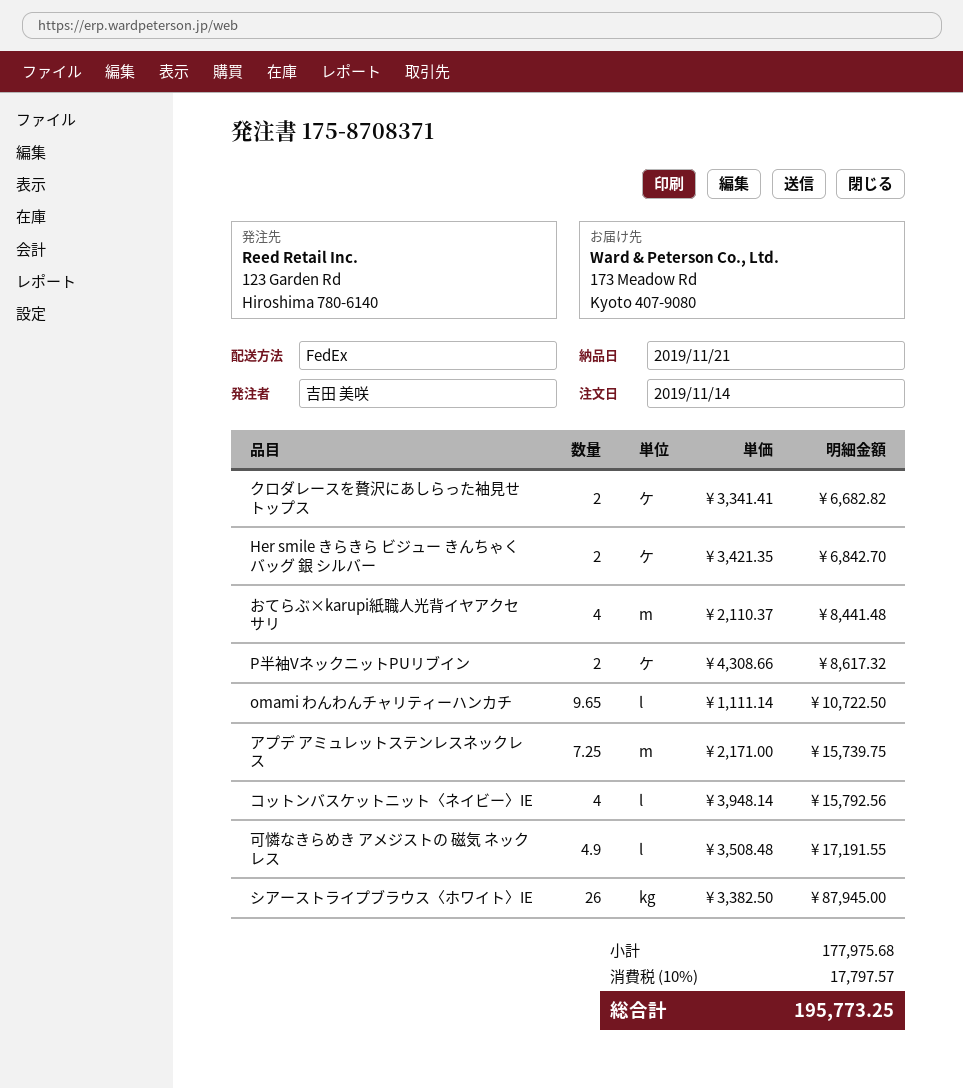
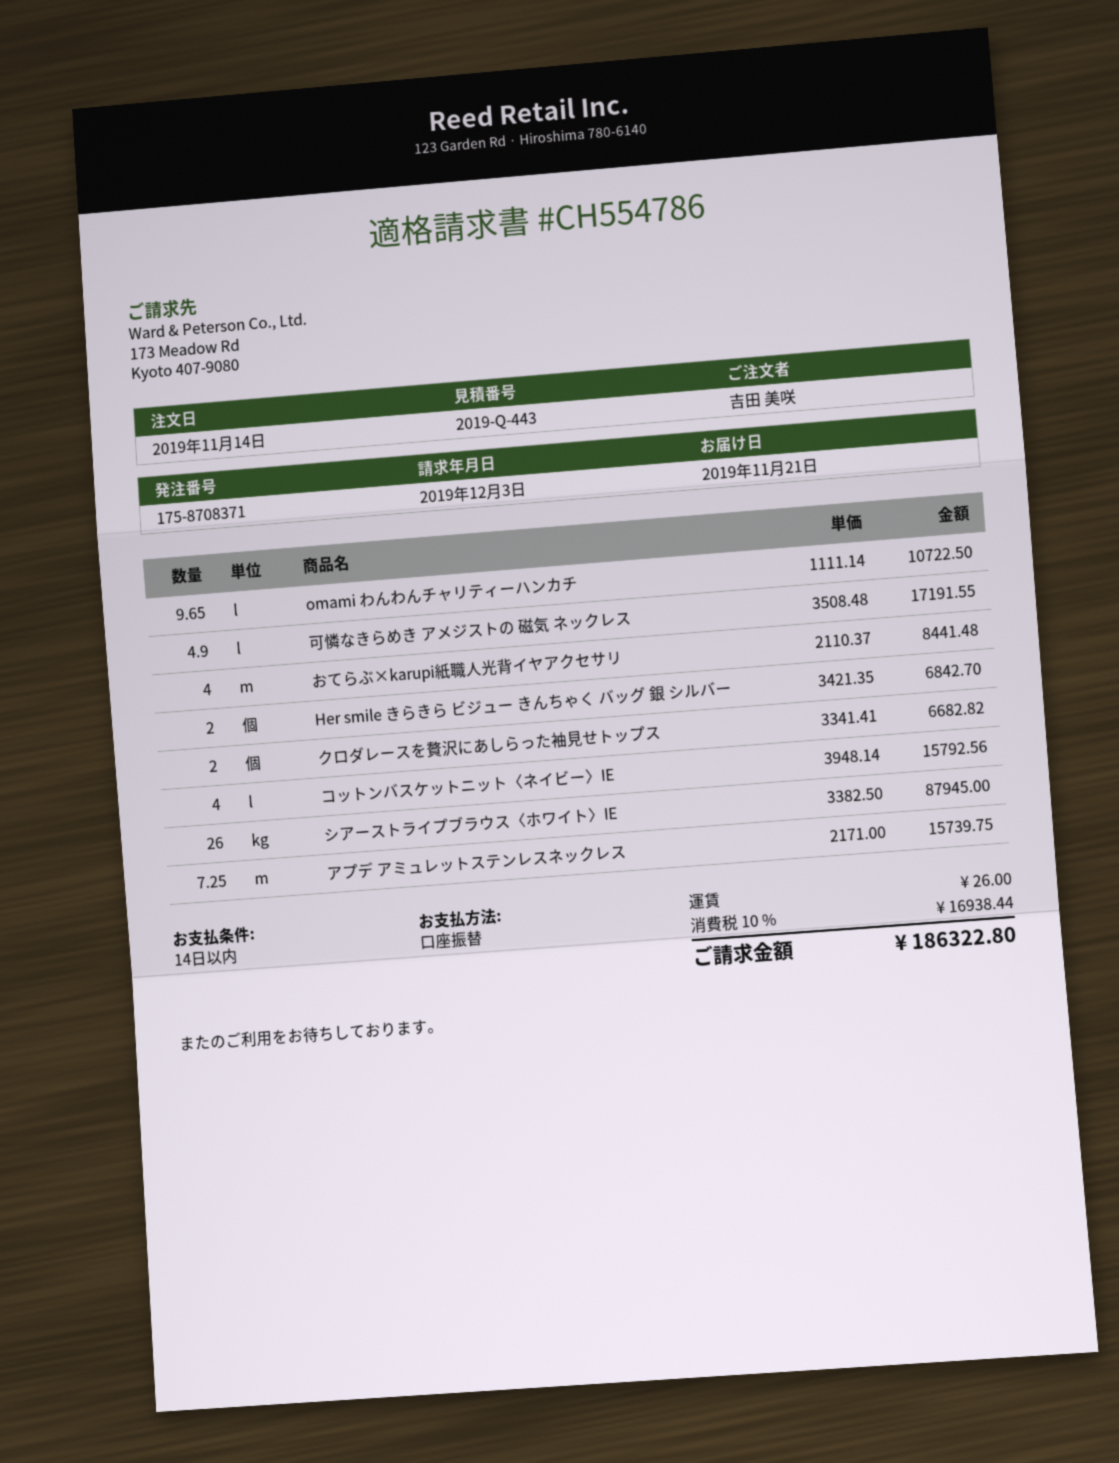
P半袖VネックニットPUリブイン: 2 x 4308.66 = 8617.32 -> none
shipping: none -> 26.00
tax: 10% = 17797.57 -> 10% = 16938.44
total: 195773.25 -> 186322.80

